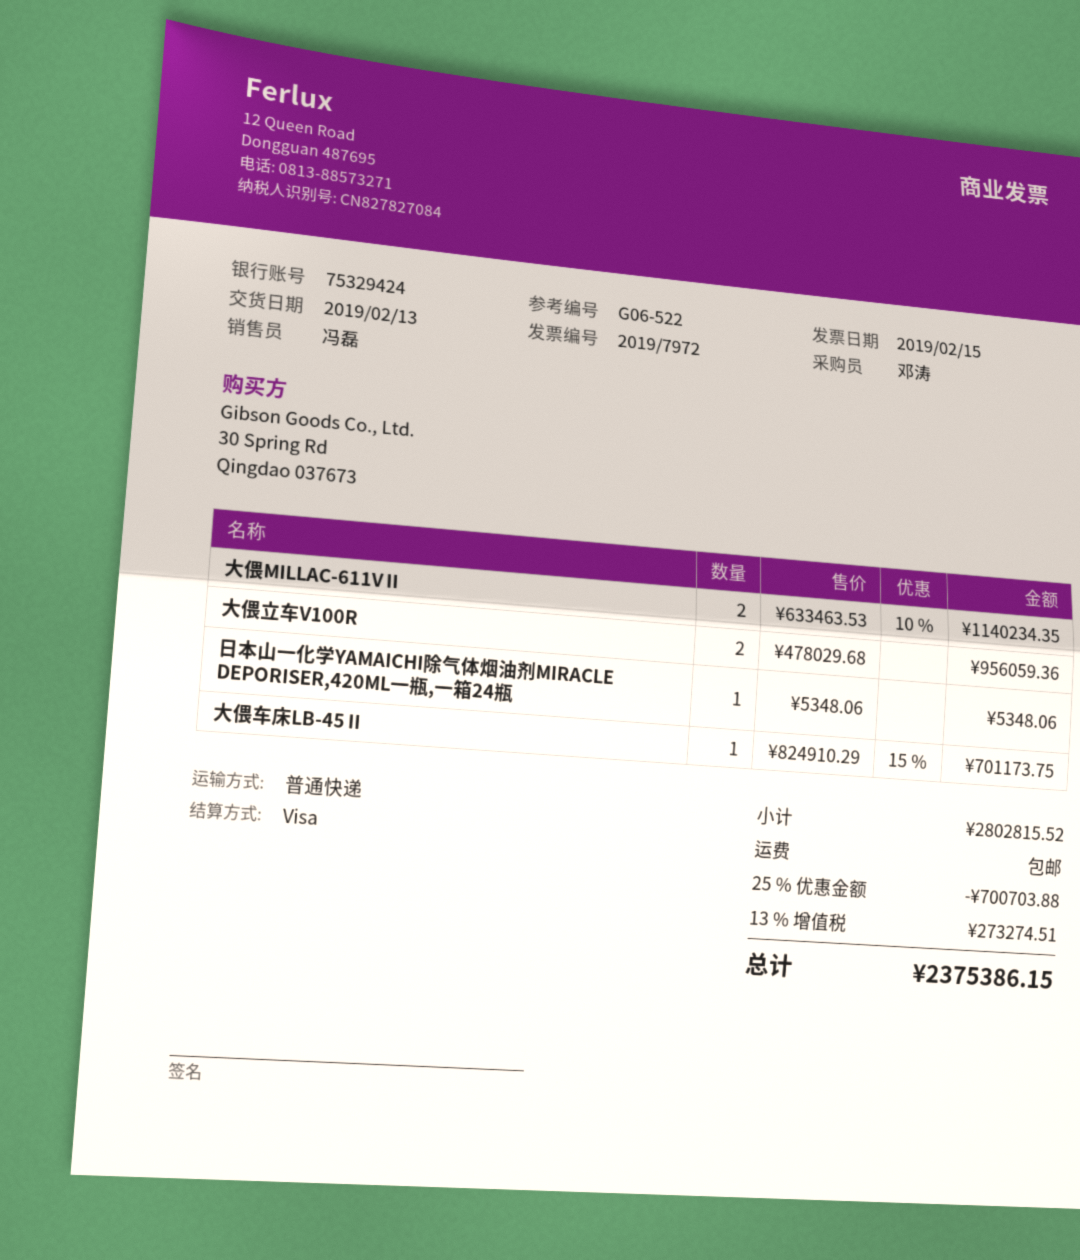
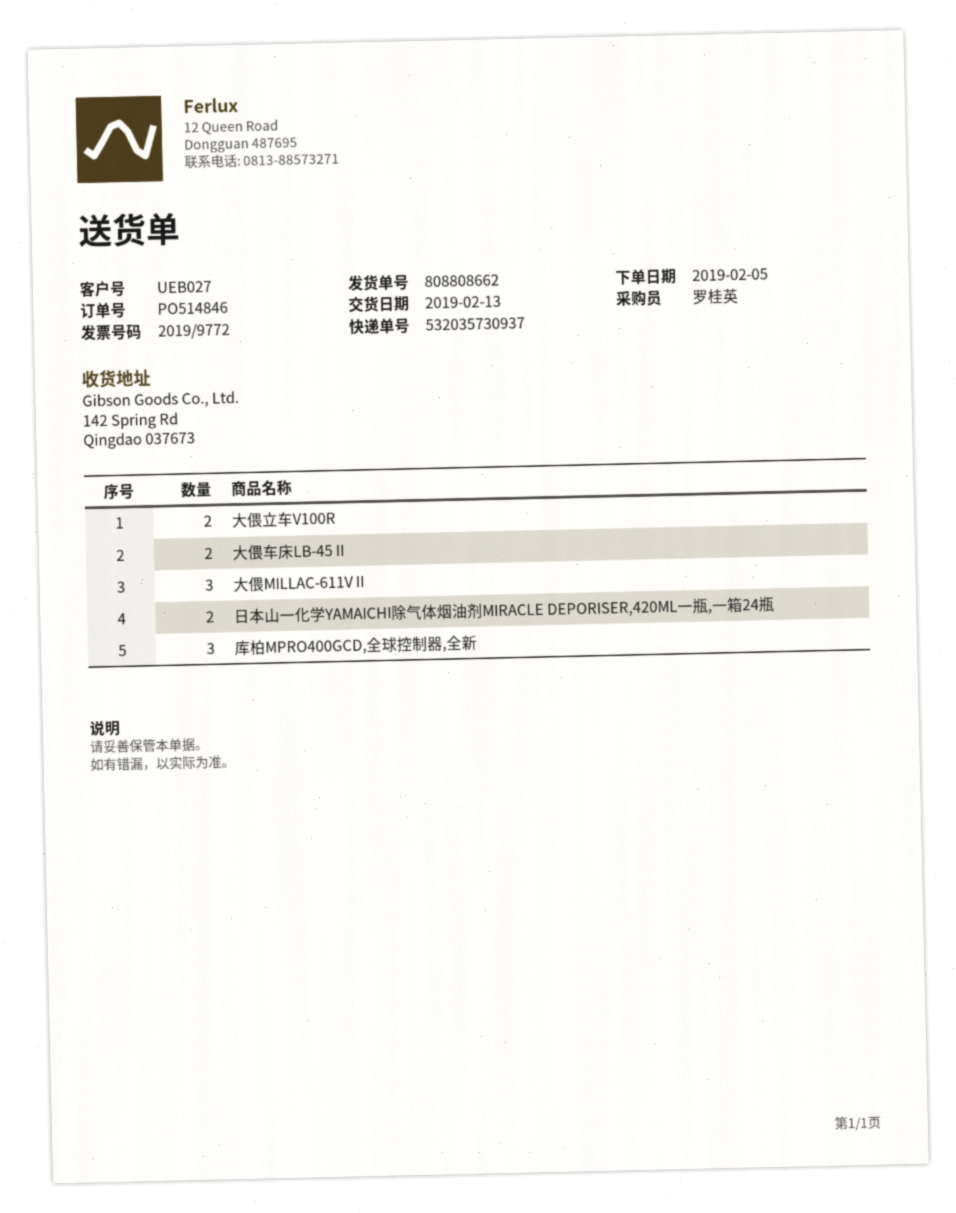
invoice number: 2019/7972 -> 2019/9772
ordered by: 邓涛 -> 罗桂英
大偎MILLAC-611VⅡ: 2 -> 3
日本山一化学YAMAICHI除气体烟油剂MIRACLE DEPORISER,420ML一瓶,一箱24瓶: 1 -> 2
大偎车床LB-45Ⅱ: 1 -> 2
库柏MPRO400GCD,全球控制器,全新: none -> 3

